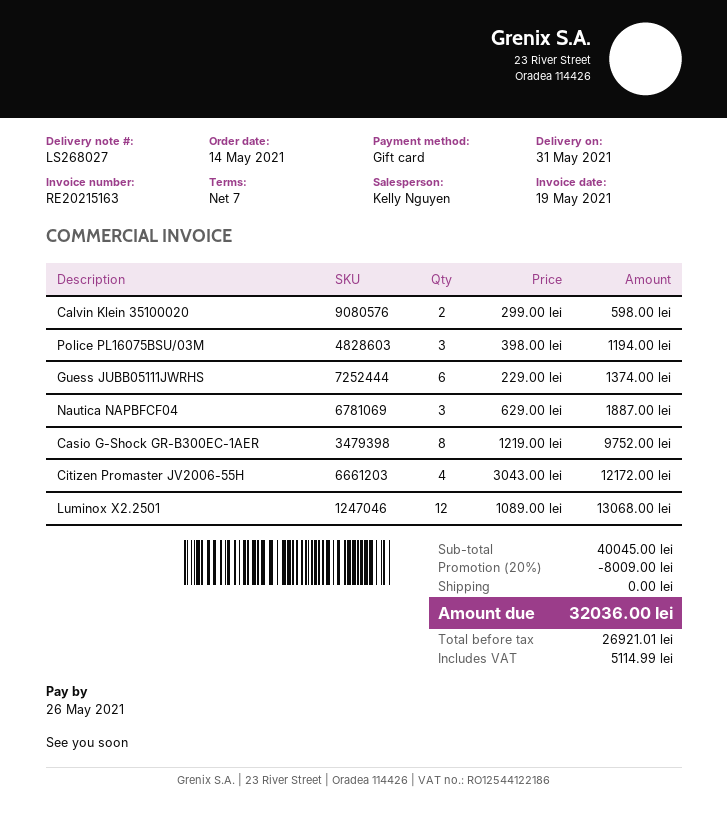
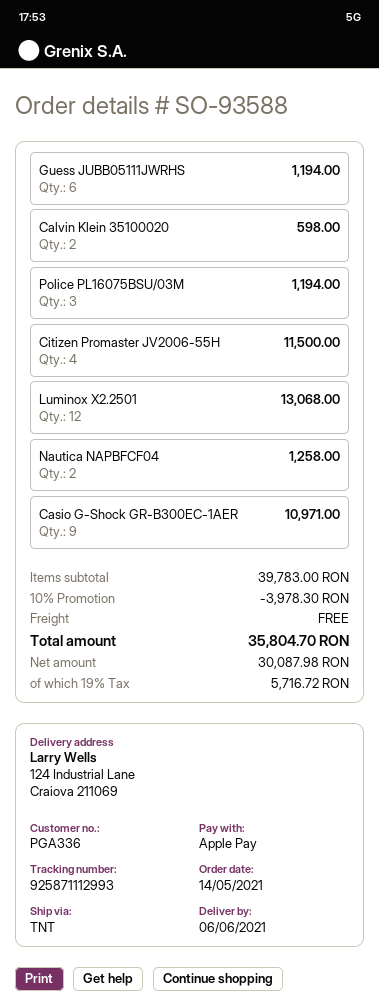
delivery date: 2021-05-31 -> 2021-06-06
payment method: gift card -> Apple Pay
Guess JUBB05111JWRHS: 6 for 1374.00 -> 6 for 1194.00
Nautica NAPBFCF04: 3 for 1887.00 -> 2 for 1258.00
Casio G-Shock GR-B300EC-1AER: 8 for 9752.00 -> 9 for 10971.00
Citizen Promaster JV2006-55H: 4 for 12172.00 -> 4 for 11500.00
subtotal: 40045.00 -> 39783.00
discount: 20% = 8009.00 -> 10% = 3978.30
net: 26921.01 -> 30087.98
tax: 5114.99 -> 5716.72
total: 32036.00 -> 35804.70

